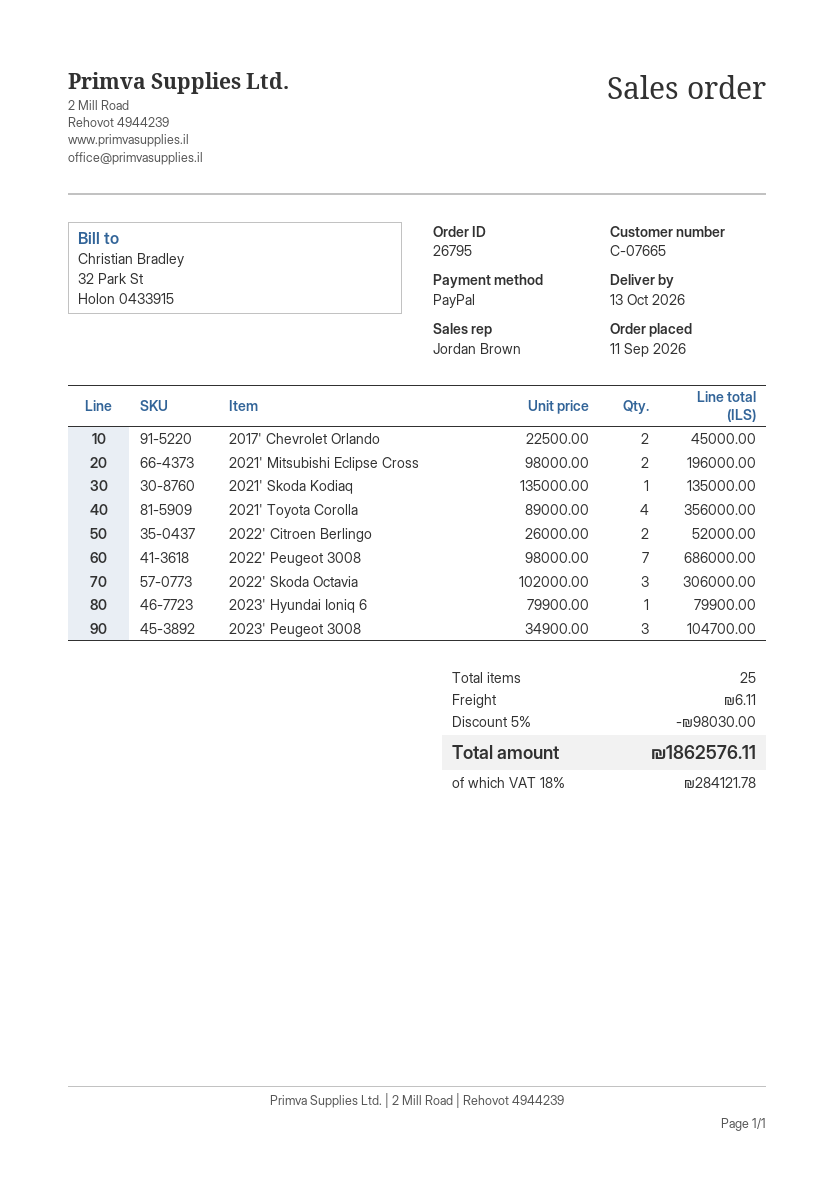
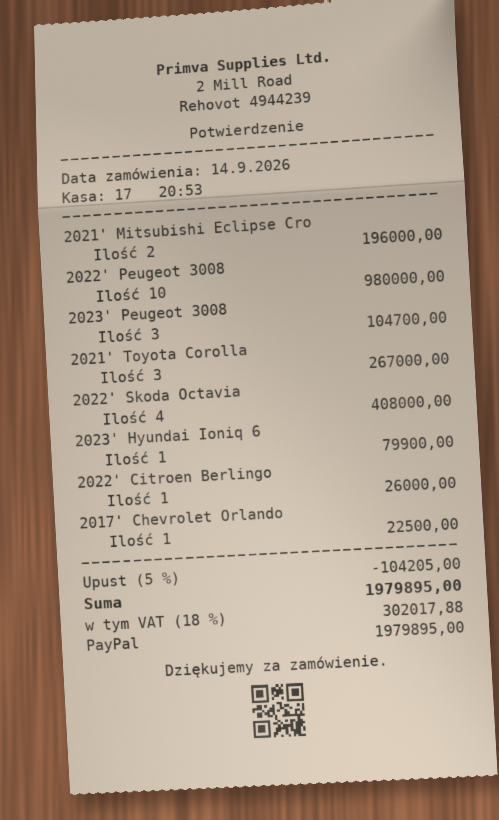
order date: 2026-09-11 -> 2026-09-14
2017' Chevrolet Orlando: 2 for 45000.00 -> 1 for 22500.00
2021' Skoda Kodiaq: 1 for 135000.00 -> none
2021' Toyota Corolla: 4 for 356000.00 -> 3 for 267000.00
2022' Citroen Berlingo: 2 for 52000.00 -> 1 for 26000.00
2022' Peugeot 3008: 7 for 686000.00 -> 10 for 980000.00
2022' Skoda Octavia: 3 for 306000.00 -> 4 for 408000.00
discount: 5% = 98030.00 -> 5% = 104205.00
shipping: 6.11 -> none
tax: 18% = 284121.78 -> 18% = 302017.88
total: 1862576.11 -> 1979895.00

